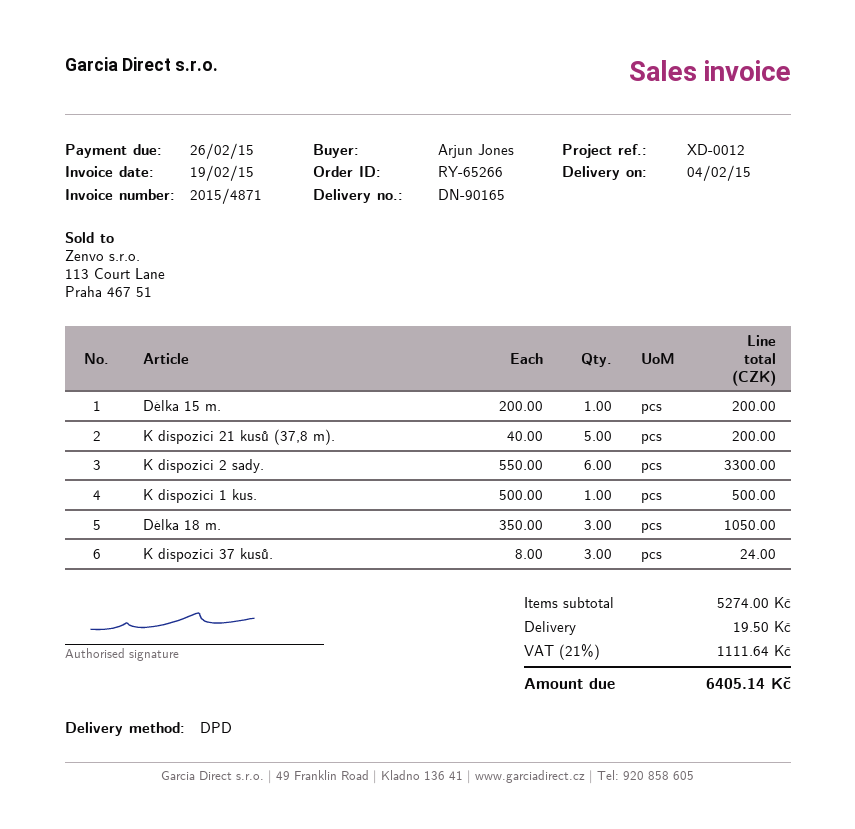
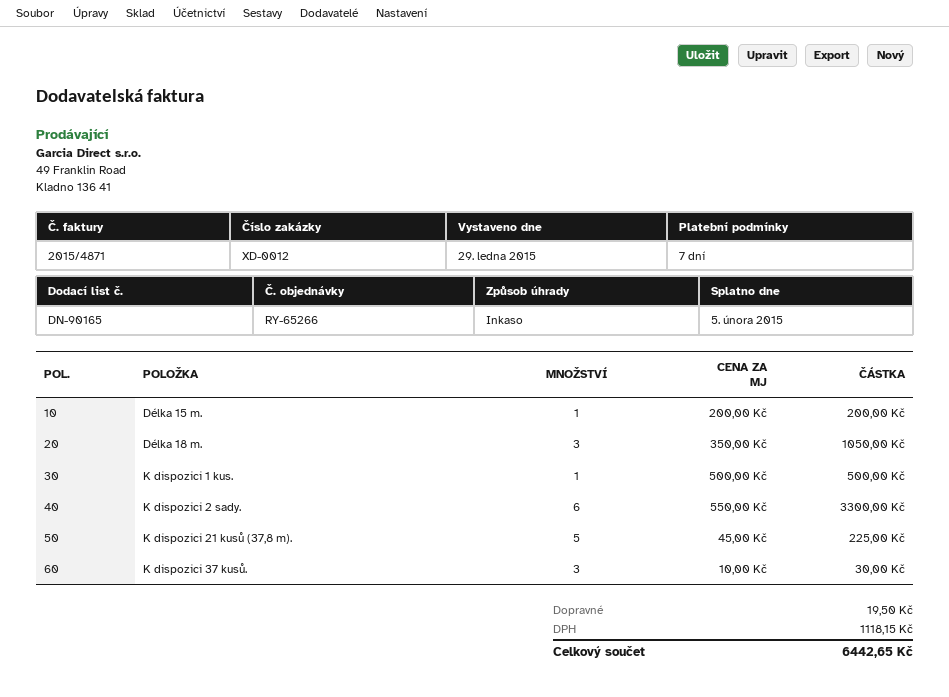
invoice date: 2015-02-19 -> 2015-01-29
due date: 2015-02-26 -> 2015-02-05
K dispozici 21 kusů (37,8 m).: 5 x 40.00 = 200.00 -> 5 x 45.00 = 225.00
K dispozici 37 kusů.: 3 x 8.00 = 24.00 -> 3 x 10.00 = 30.00
tax: 1111.64 -> 1118.15
total: 6405.14 -> 6442.65

